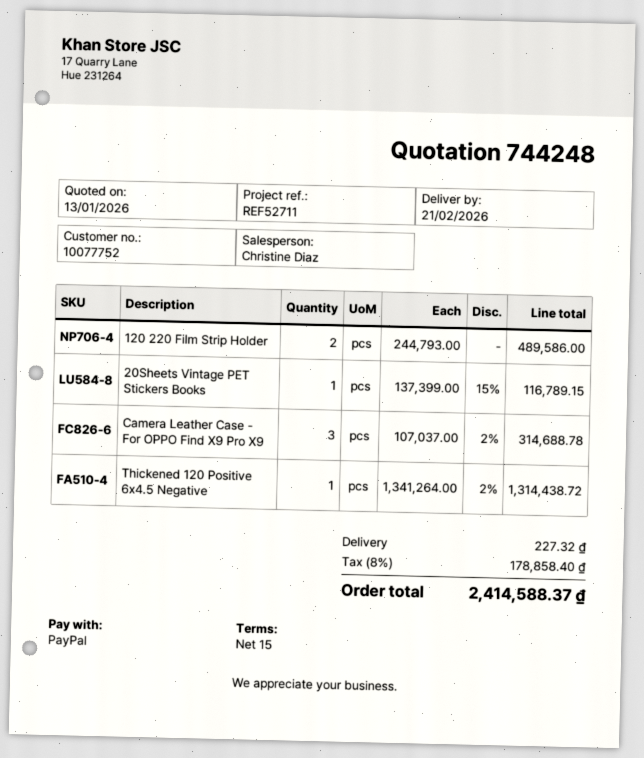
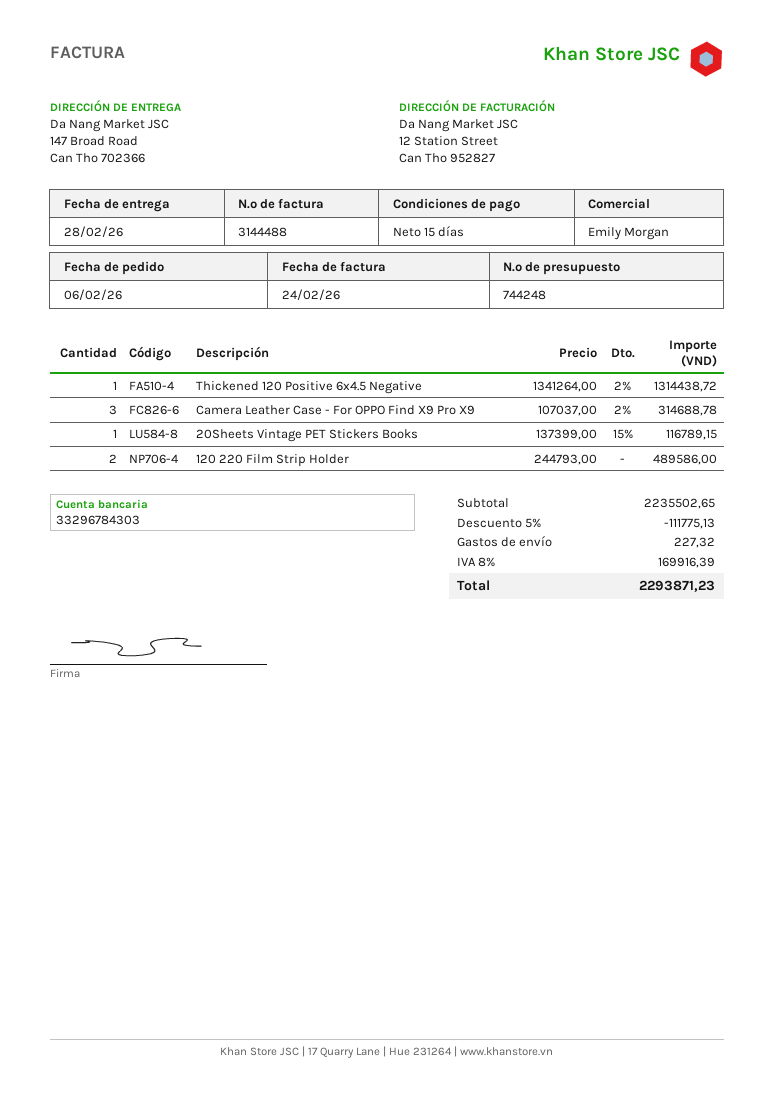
delivery date: 2026-02-21 -> 2026-02-28
sales rep: Christine Diaz -> Emily Morgan
discount: none -> 5% = 111775.13
tax: 8% = 178858.40 -> 8% = 169916.39
total: 2414588.37 -> 2293871.23

